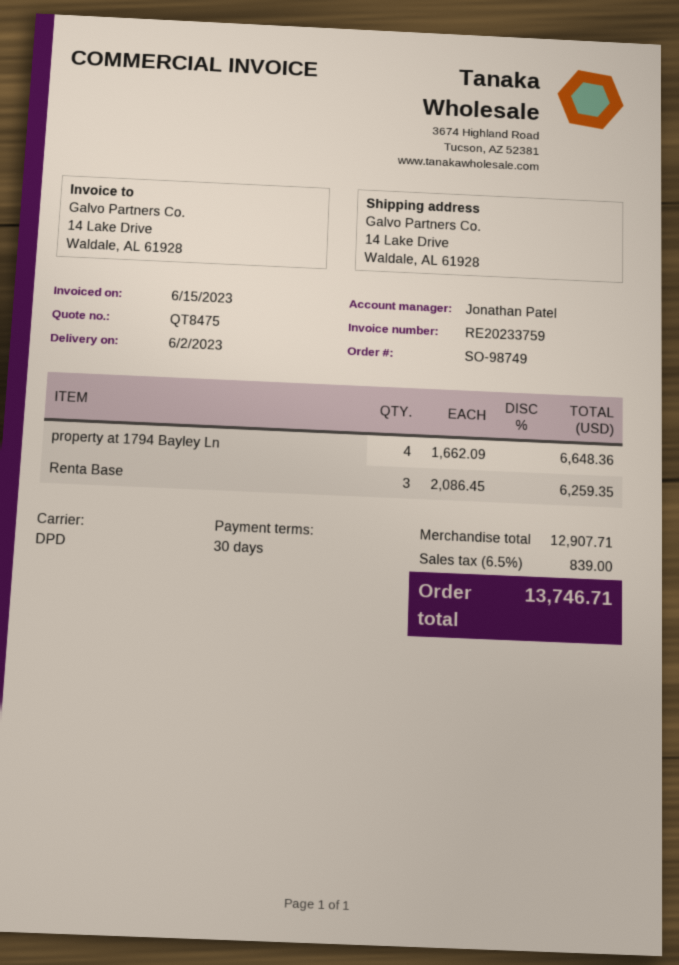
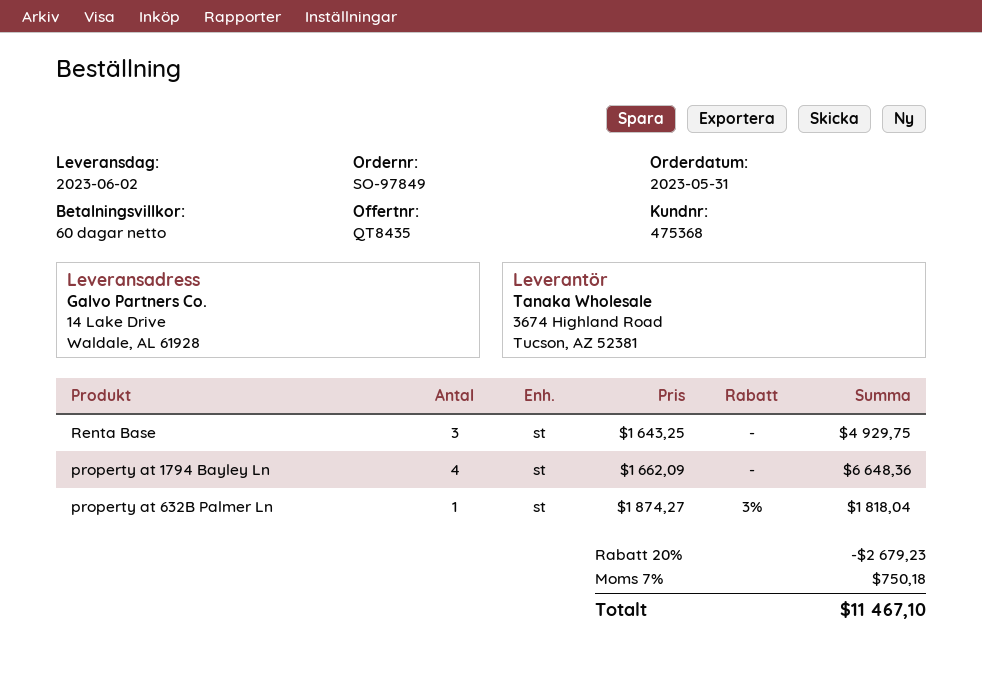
quote number: QT8475 -> QT8435
order number: SO-98749 -> SO-97849
payment terms: 30 days -> 60 days
Renta Base: 3 x 2086.45 = 6259.35 -> 3 x 1643.25 = 4929.75
property at 632B Palmer Ln: none -> 1 x 1874.27 - 3% = 1818.04
discount: none -> 20% = 2679.23
tax: 6.5% = 839.00 -> 7% = 750.18
total: 13746.71 -> 11467.10

